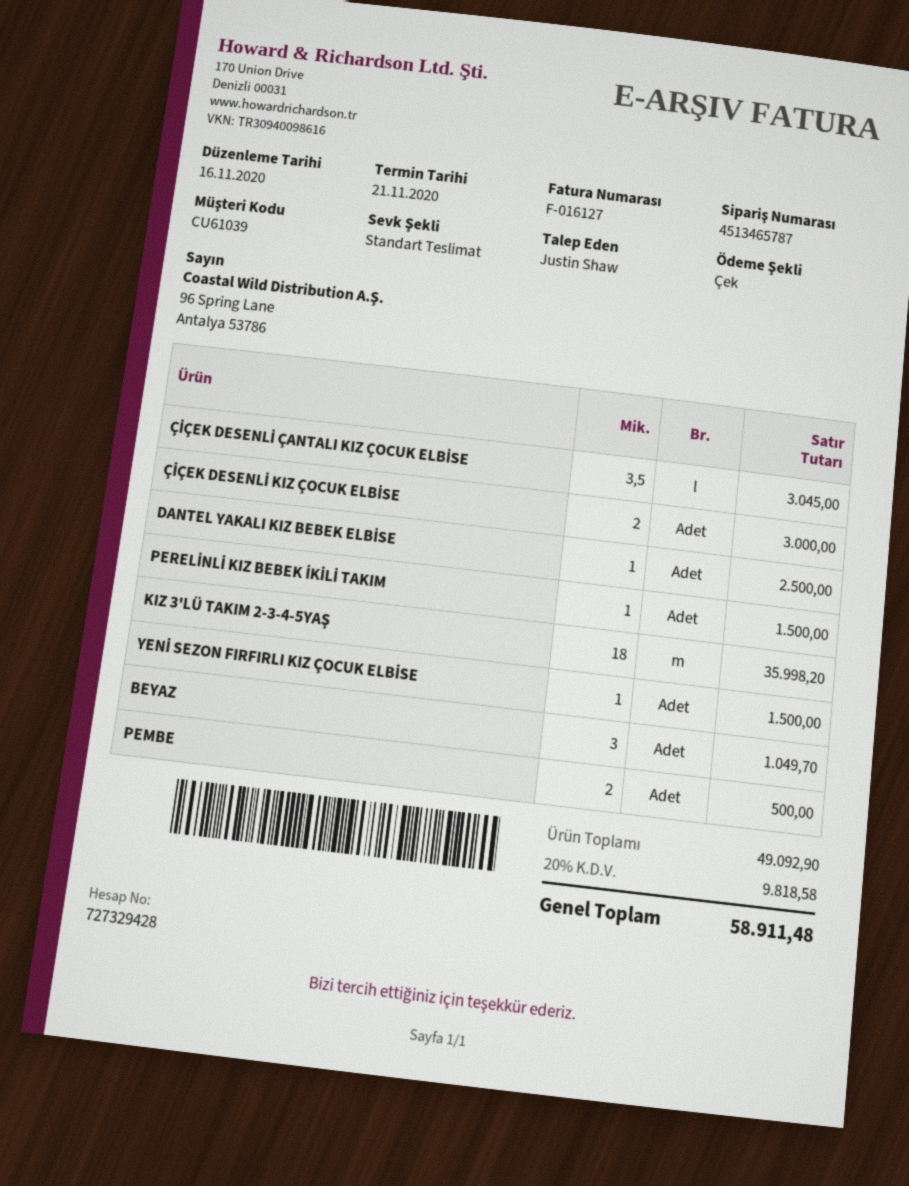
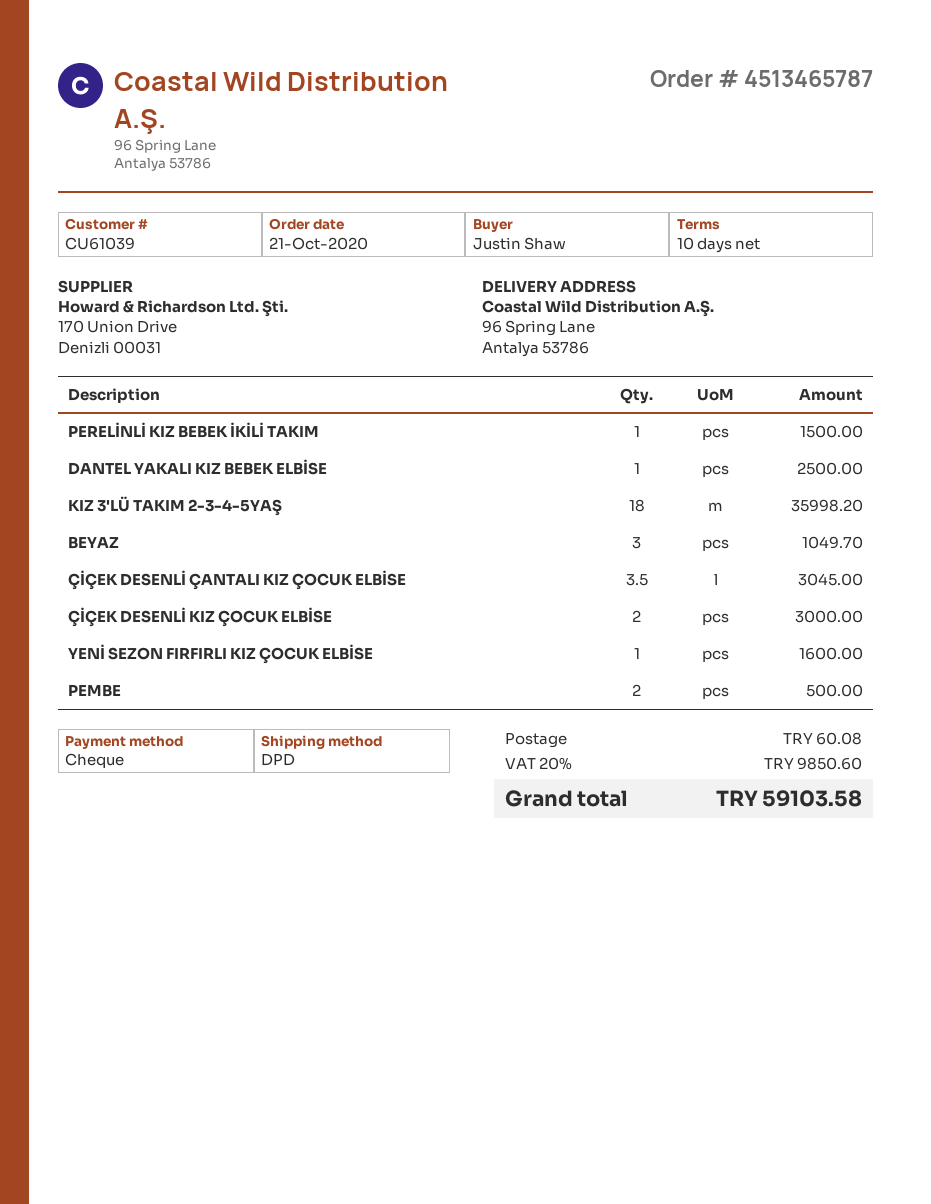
shipping method: standard -> DPD
YENİ SEZON FIRFIRLI KIZ ÇOCUK ELBİSE: 1 for 1500.00 -> 1 for 1600.00
shipping: none -> 60.08
tax: 20% = 9818.58 -> 20% = 9850.60
total: 58911.48 -> 59103.58

